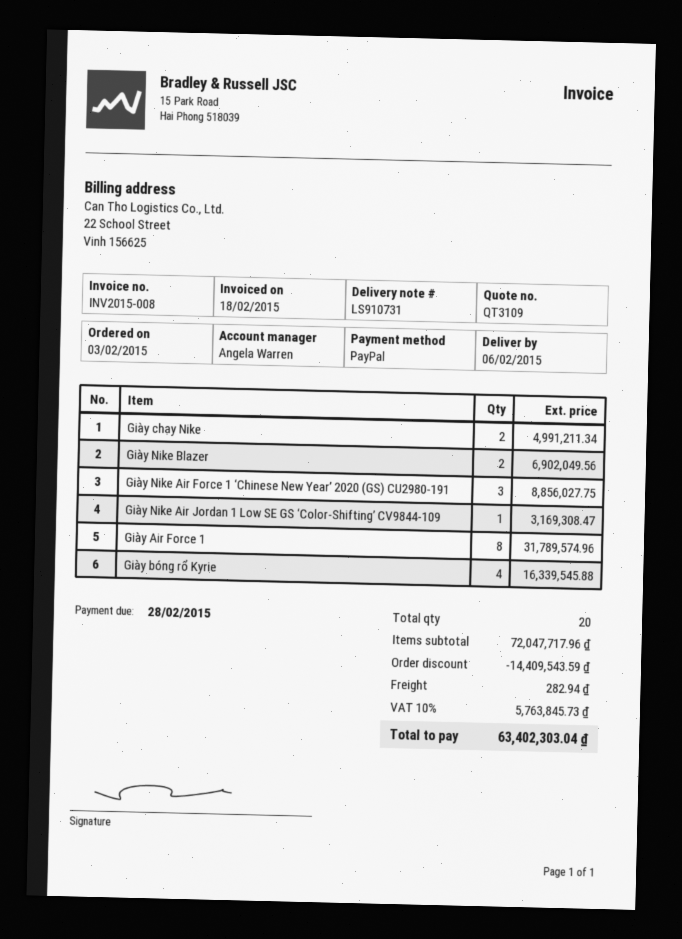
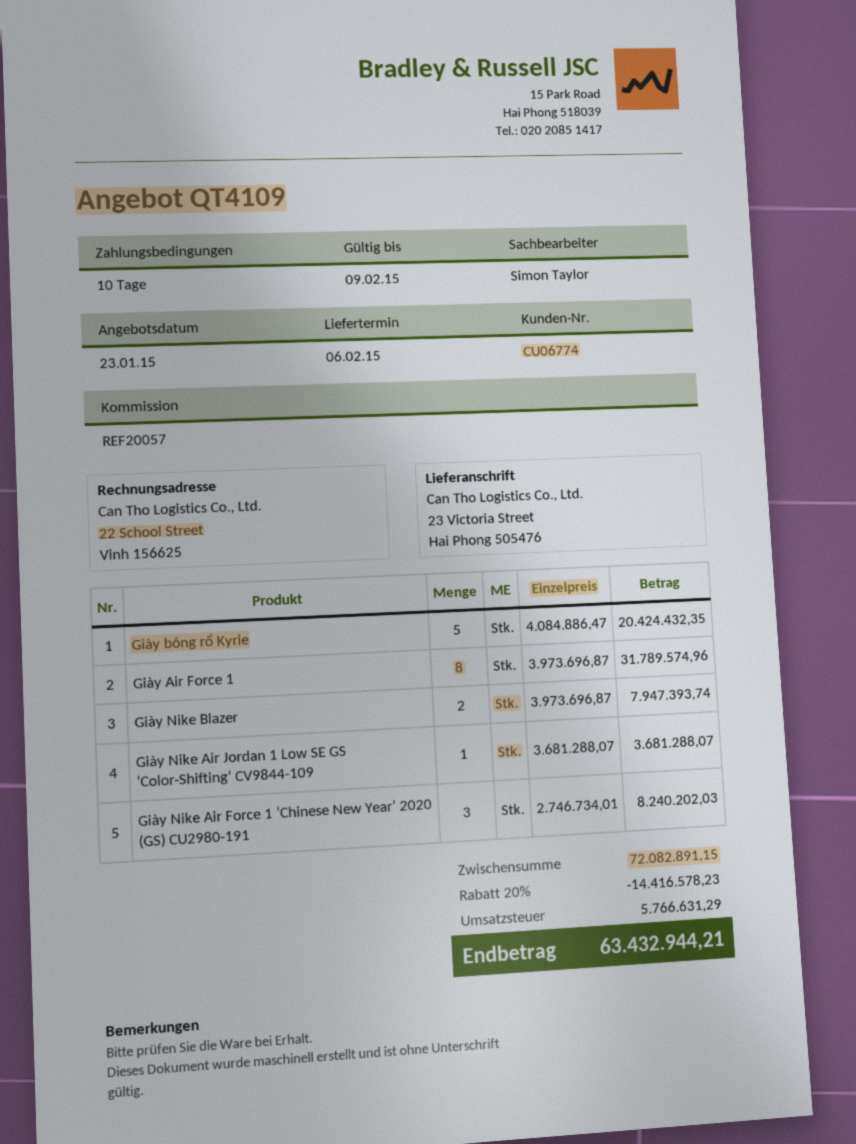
quote number: QT3109 -> QT4109
sales rep: Angela Warren -> Simon Taylor
Giày chạy Nike: 2 for 4991211.34 -> none
Giày Nike Blazer: 2 for 6902049.56 -> 2 for 7947393.74
Giày Nike Air Force 1 ‘Chinese New Year’ 2020 (GS) CU2980-191: 3 for 8856027.75 -> 3 for 8240202.03
Giày Nike Air Jordan 1 Low SE GS ‘Color-Shifting’ CV9844-109: 1 for 3169308.47 -> 1 for 3681288.07
Giày bóng rổ Kyrie: 4 for 16339545.88 -> 5 for 20424432.35
subtotal: 72047717.96 -> 72082891.15
discount: 14409543.59 -> 14416578.23
shipping: 282.94 -> none
tax: 5763845.73 -> 5766631.29
total: 63402303.04 -> 63432944.21

